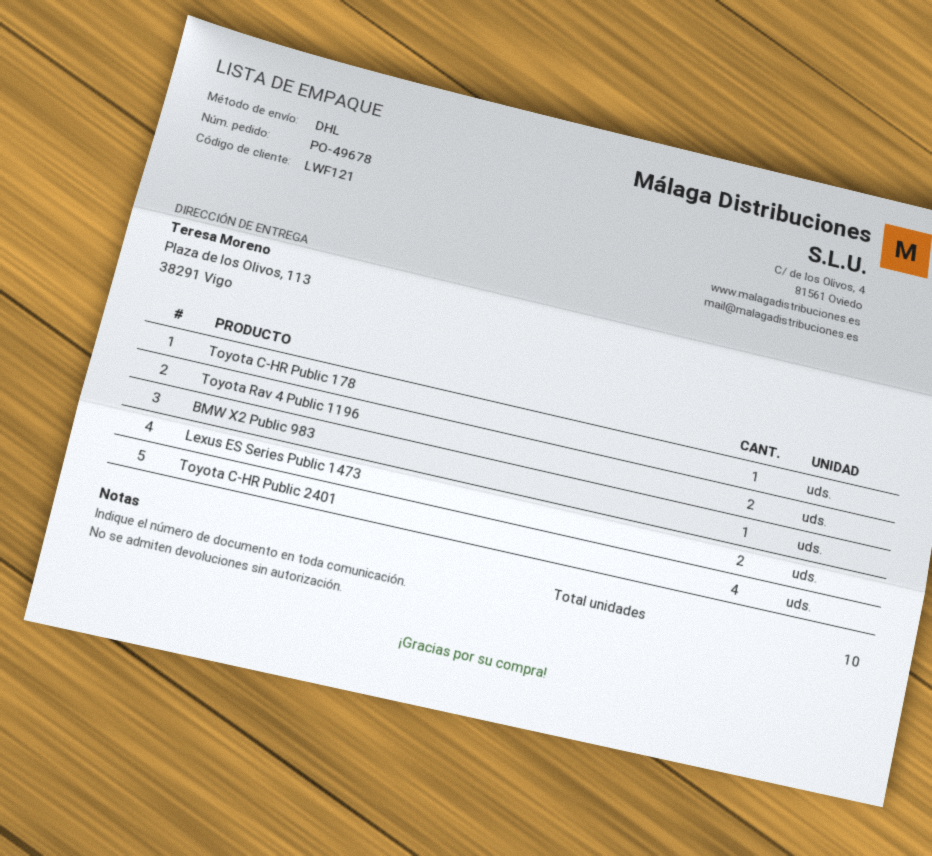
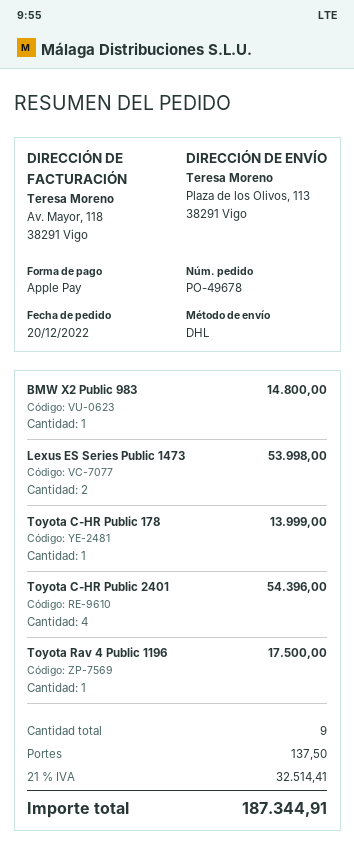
Toyota Rav 4 Public 1196: 2 -> 1
total quantity: 10 -> 9

